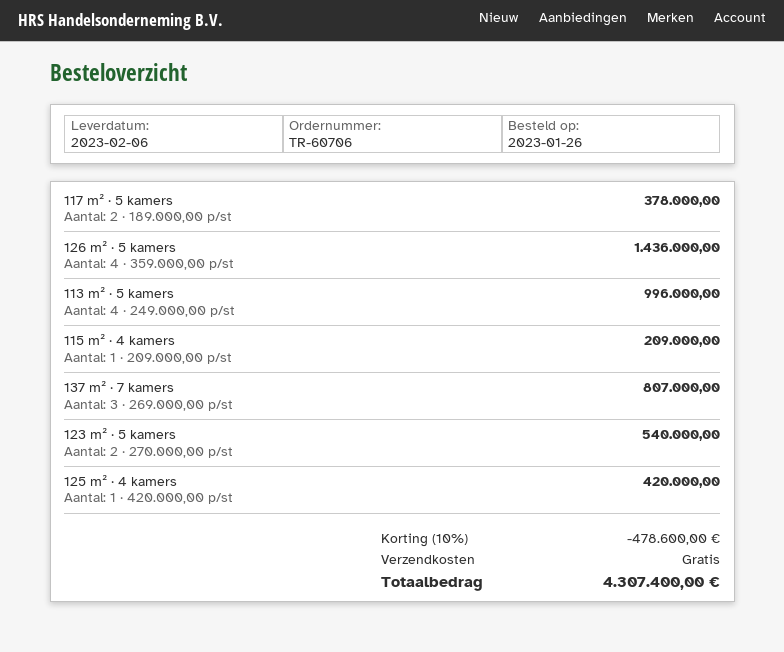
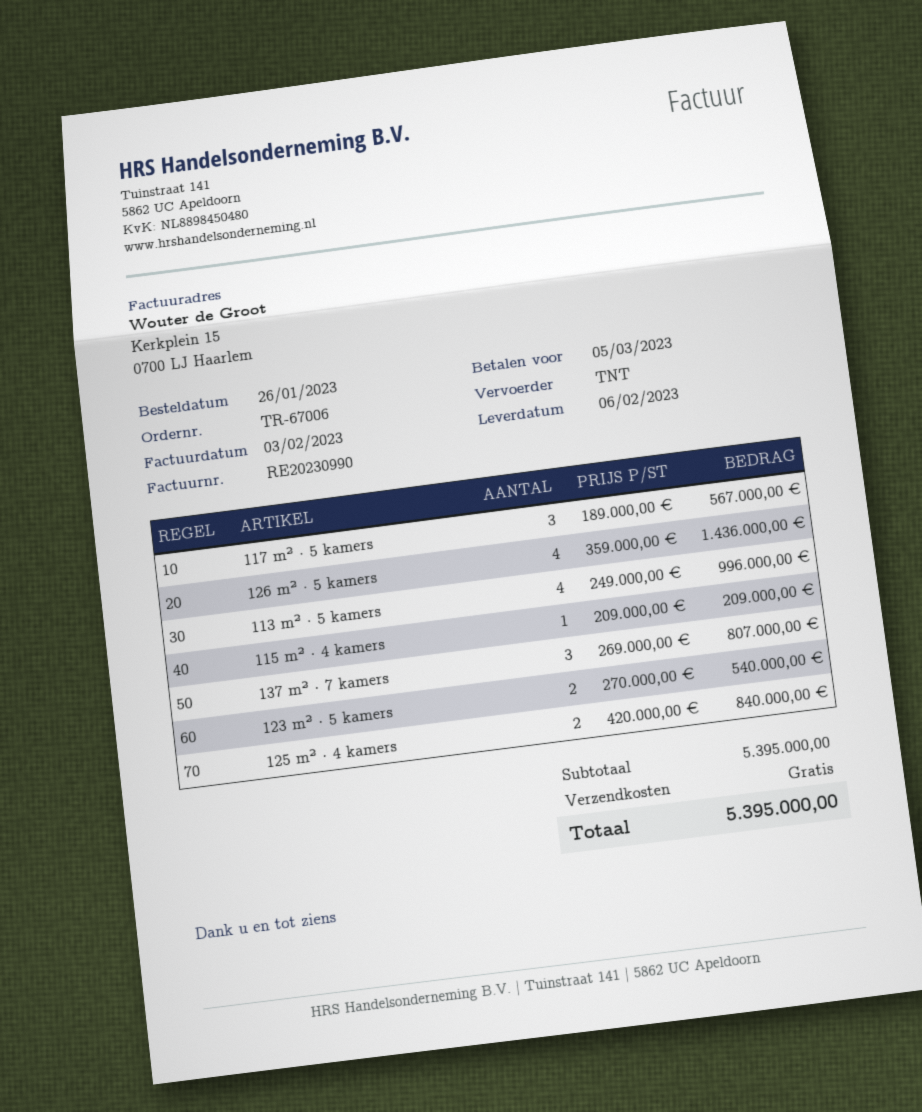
order number: TR-60706 -> TR-67006
117 m² · 5 kamers: 2 x 189000.00 = 378000.00 -> 3 x 189000.00 = 567000.00
125 m² · 4 kamers: 1 x 420000.00 = 420000.00 -> 2 x 420000.00 = 840000.00
discount: 10% = 478600.00 -> none
total: 4307400.00 -> 5395000.00

